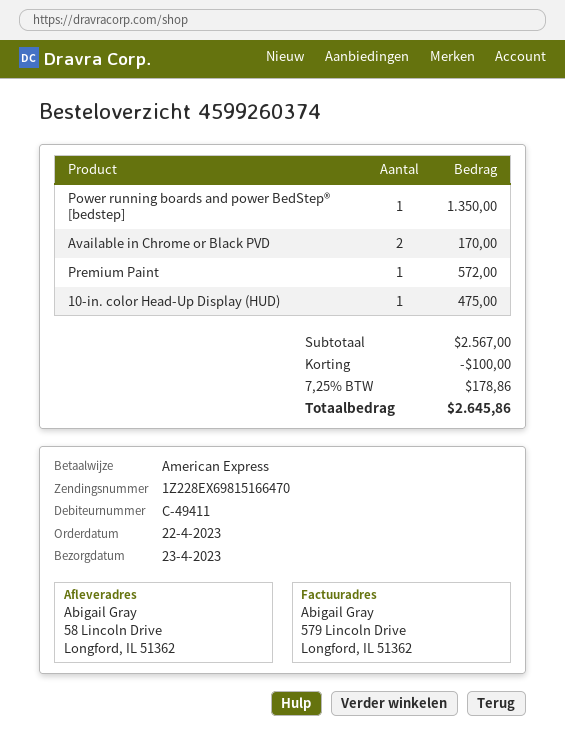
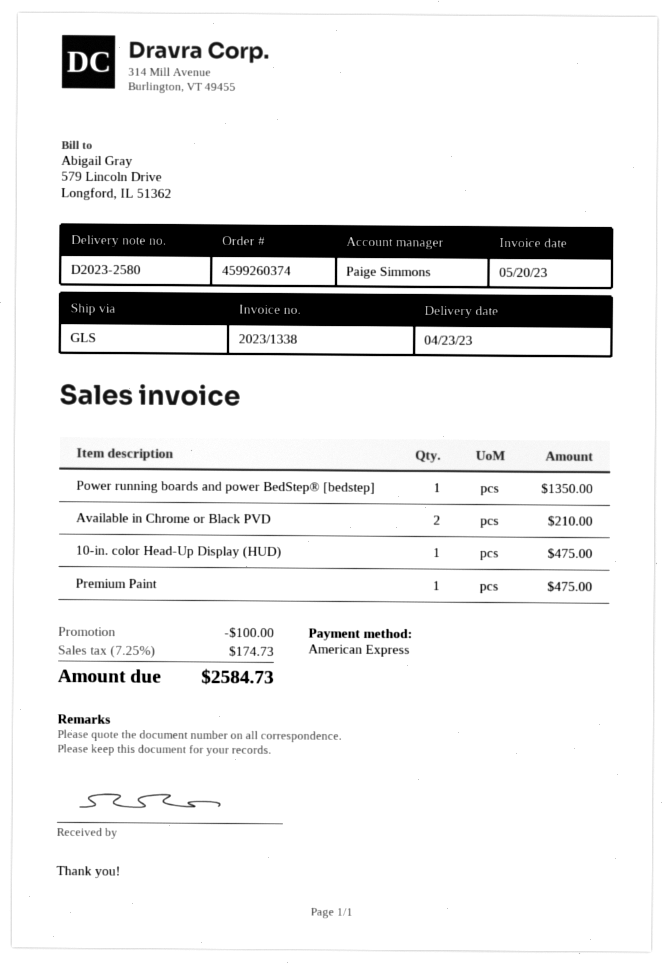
Available in Chrome or Black PVD: 2 for 170.00 -> 2 for 210.00
Premium Paint: 1 for 572.00 -> 1 for 475.00
tax: 7.25% = 178.86 -> 7.25% = 174.73
total: 2645.86 -> 2584.73

